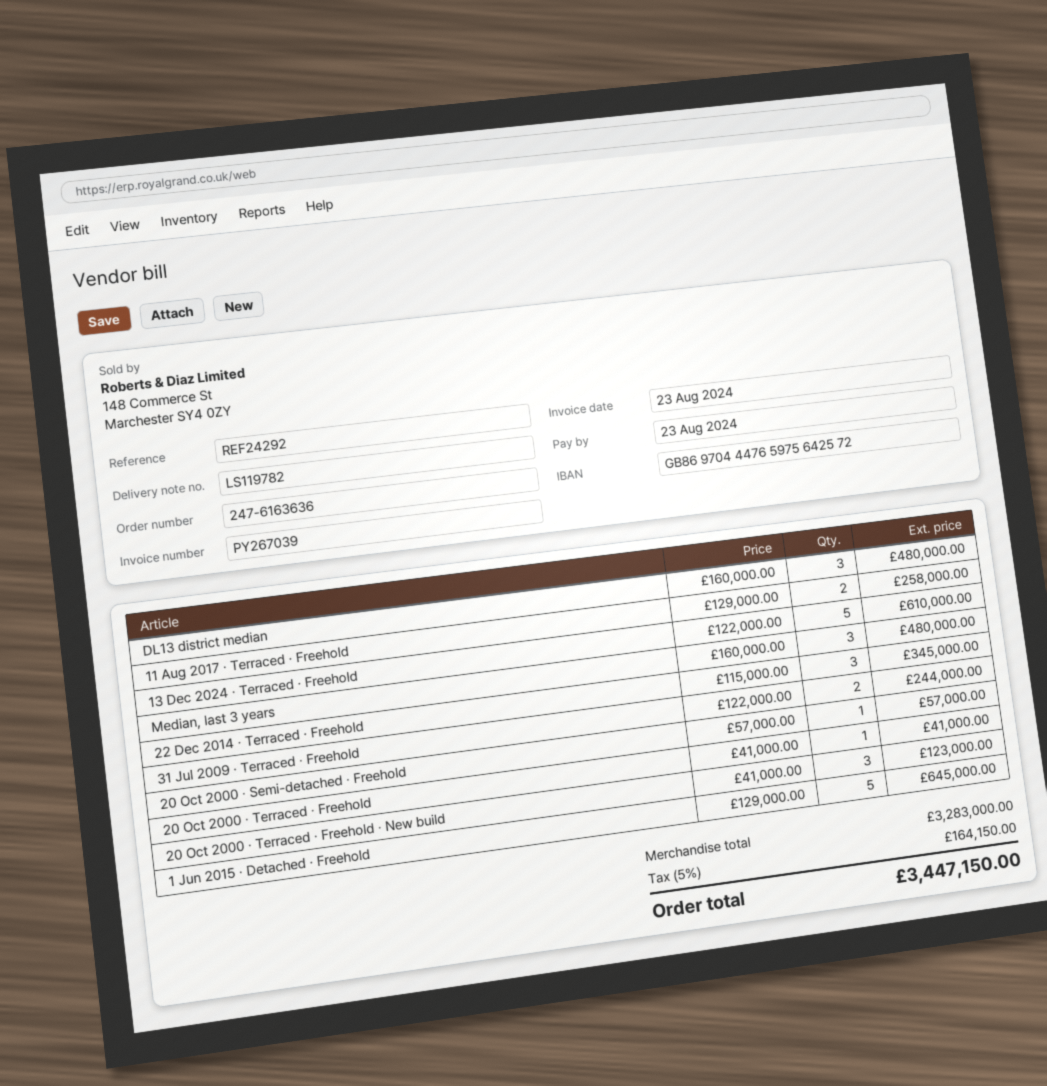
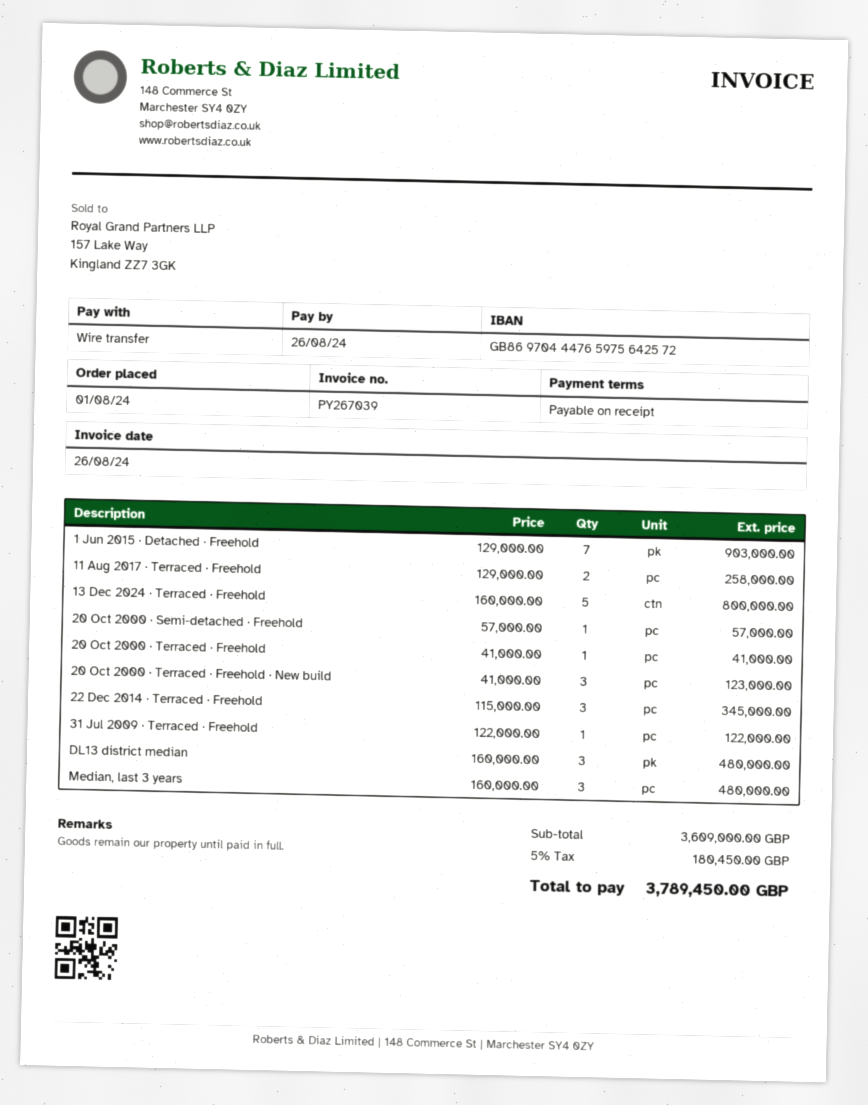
invoice date: 2024-08-23 -> 2024-08-26
due date: 2024-08-23 -> 2024-08-26
13 Dec 2024 · Terraced · Freehold: 5 x 122000.00 = 610000.00 -> 5 x 160000.00 = 800000.00
31 Jul 2009 · Terraced · Freehold: 2 x 122000.00 = 244000.00 -> 1 x 122000.00 = 122000.00
1 Jun 2015 · Detached · Freehold: 5 x 129000.00 = 645000.00 -> 7 x 129000.00 = 903000.00
subtotal: 3283000.00 -> 3609000.00
tax: 5% = 164150.00 -> 5% = 180450.00
total: 3447150.00 -> 3789450.00

